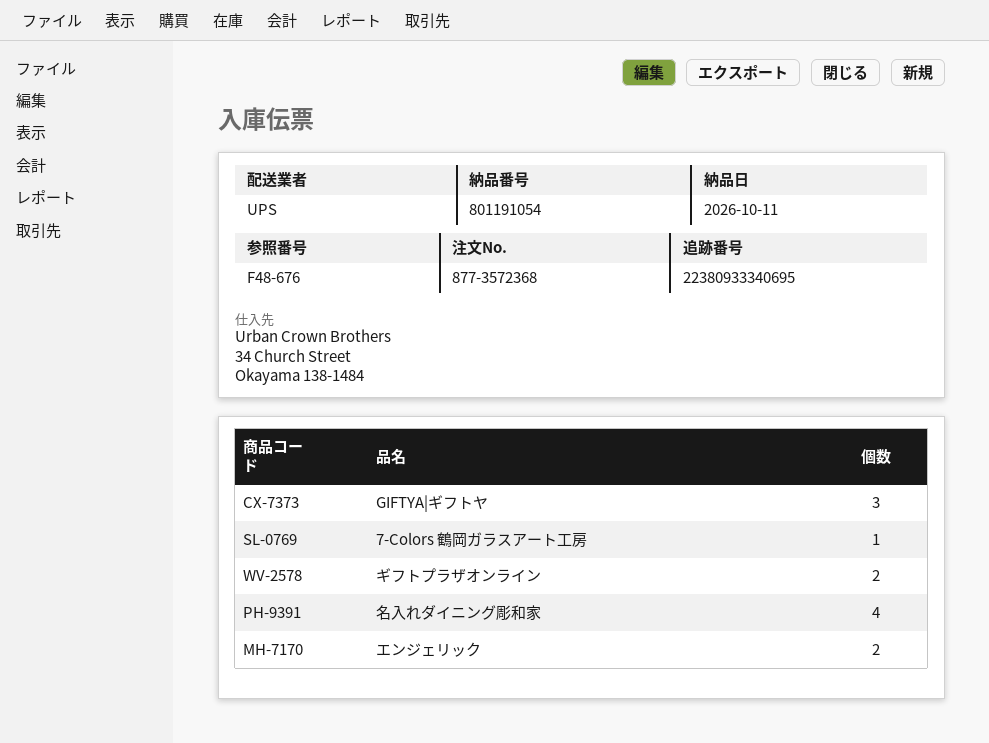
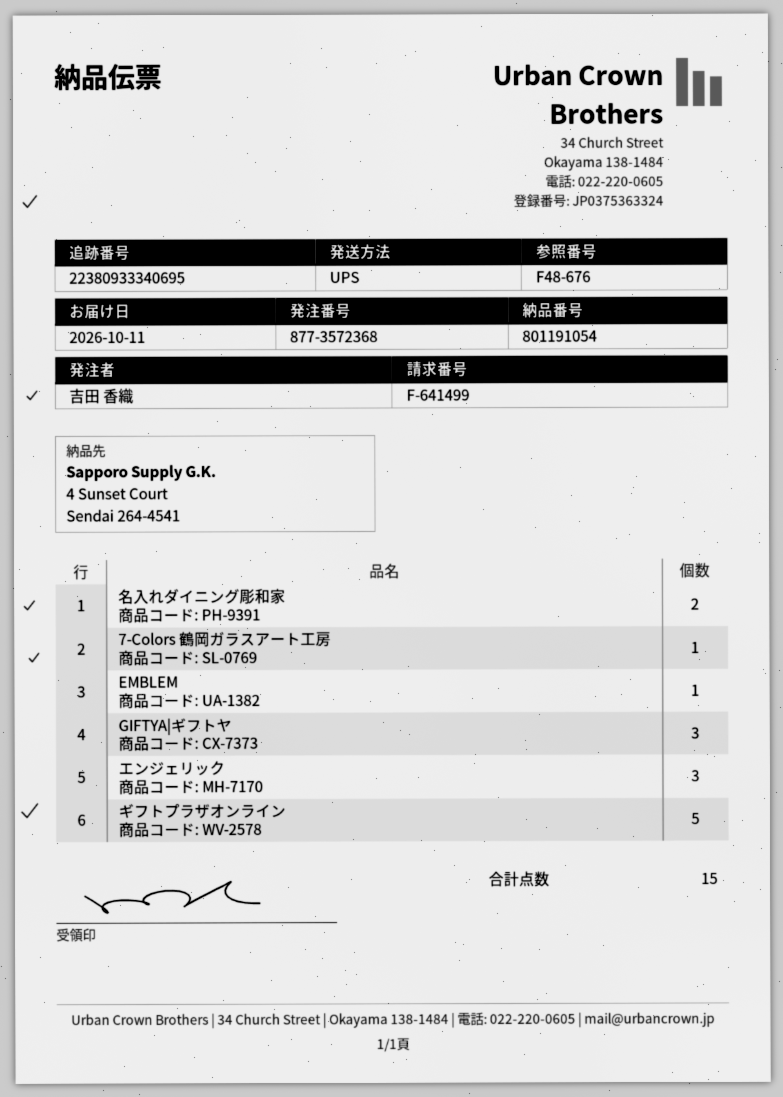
ギフトプラザオンライン: 2 -> 5
名入れダイニング彫和家: 4 -> 2
エンジェリック: 2 -> 3
EMBLEM: none -> 1

